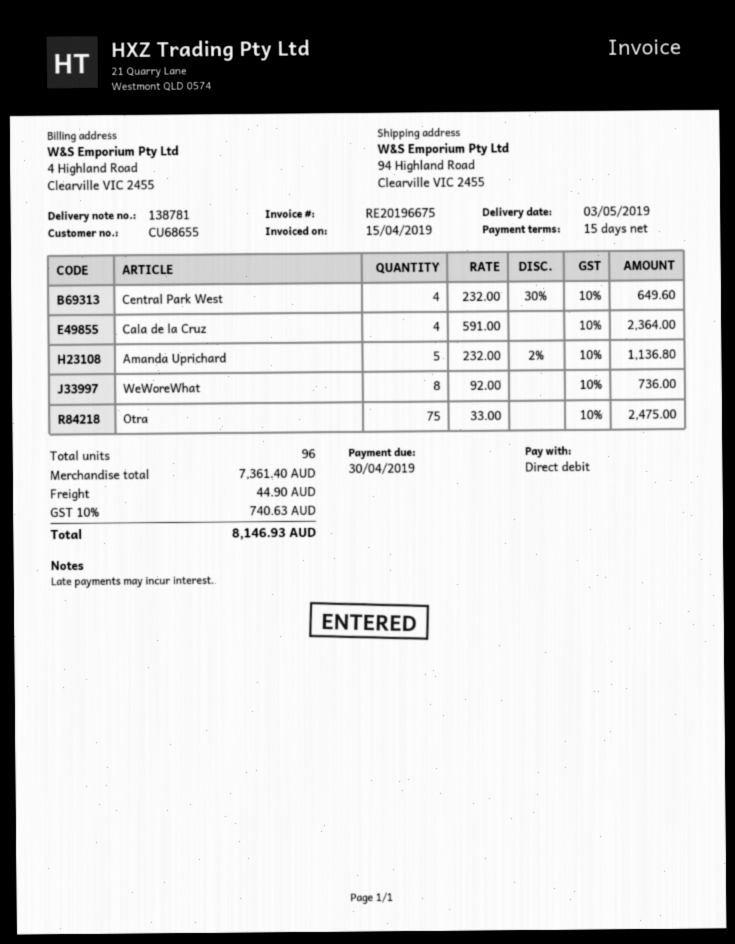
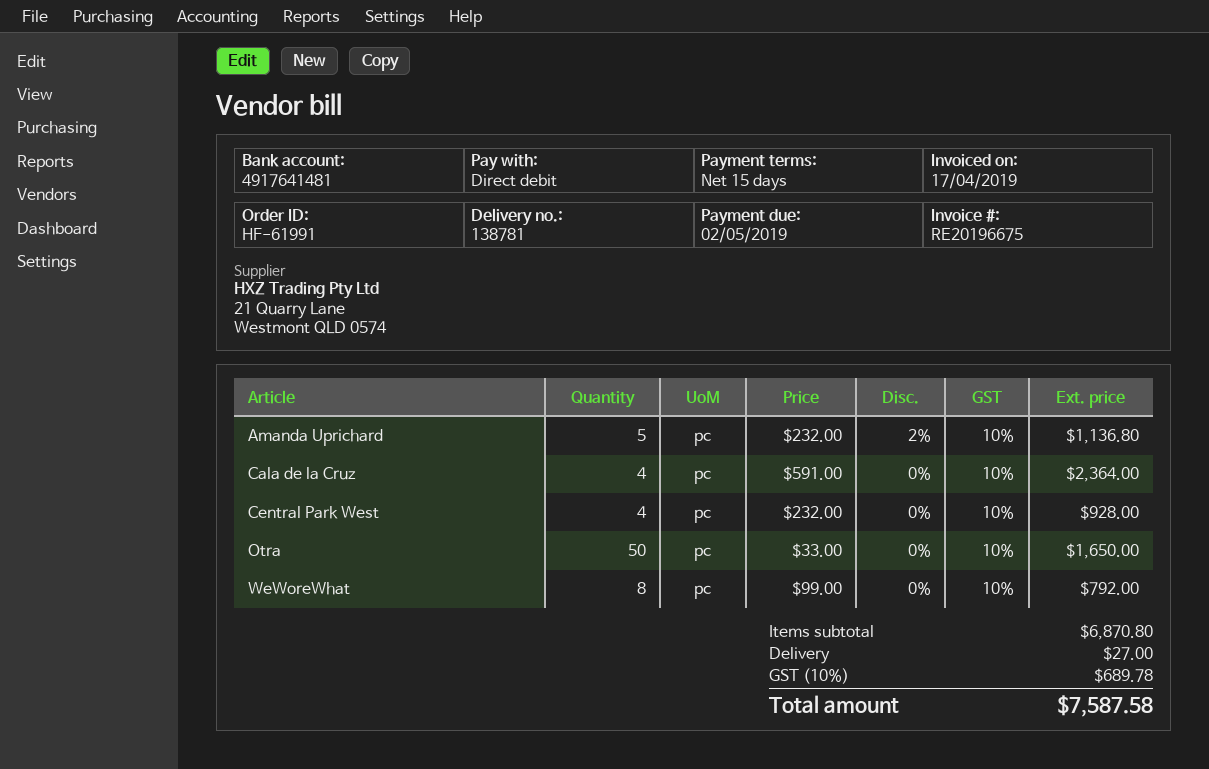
invoice date: 2019-04-15 -> 2019-04-17
due date: 2019-04-30 -> 2019-05-02
Central Park West: 4 x 232.00 - 30% = 649.60 -> 4 x 232.00 = 928.00
WeWoreWhat: 8 x 92.00 = 736.00 -> 8 x 99.00 = 792.00
Otra: 75 x 33.00 = 2475.00 -> 50 x 33.00 = 1650.00
subtotal: 7361.40 -> 6870.80
shipping: 44.90 -> 27.00
tax: 10% = 740.63 -> 10% = 689.78
total: 8146.93 -> 7587.58

